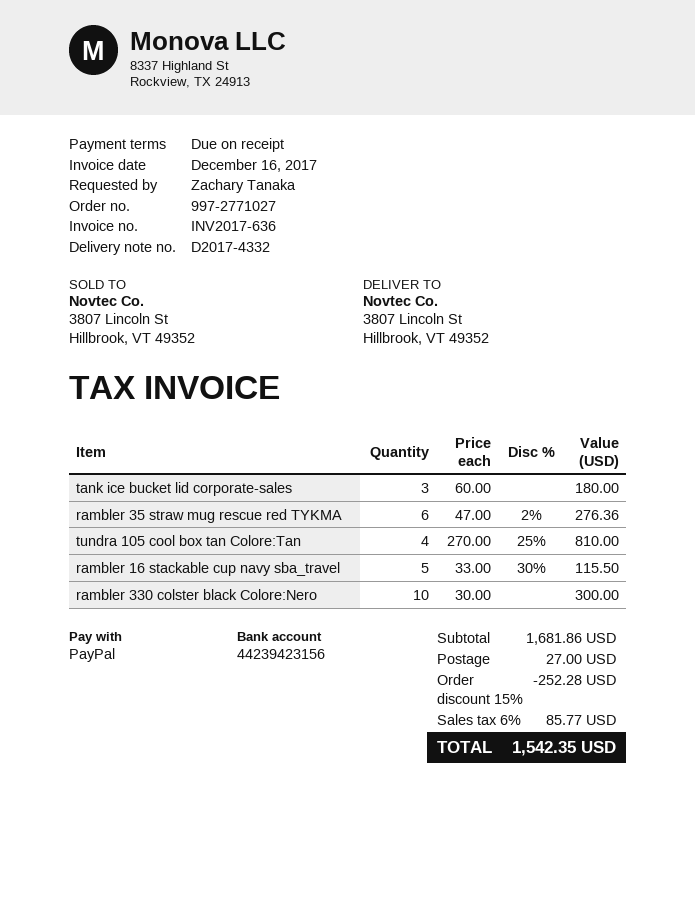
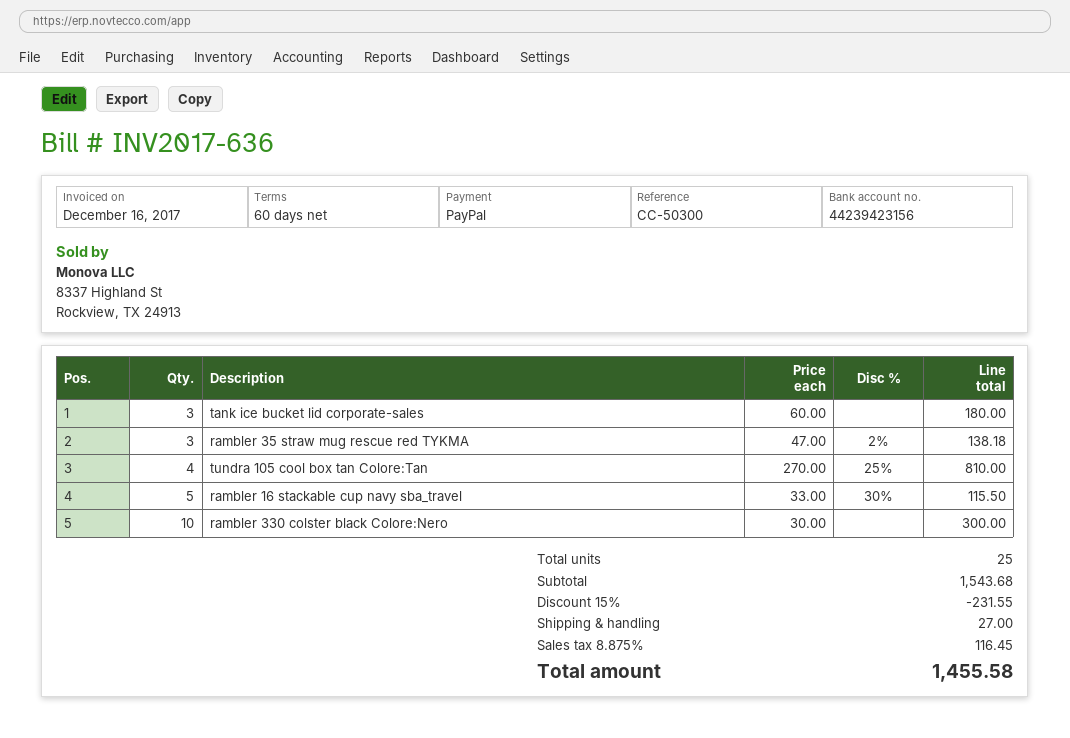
payment terms: on receipt -> 60 days
rambler 35 straw mug rescue red TYKMA: 6 x 47.00 - 2% = 276.36 -> 3 x 47.00 - 2% = 138.18
subtotal: 1681.86 -> 1543.68
discount: 15% = 252.28 -> 15% = 231.55
tax: 6% = 85.77 -> 8.875% = 116.45
total: 1542.35 -> 1455.58

